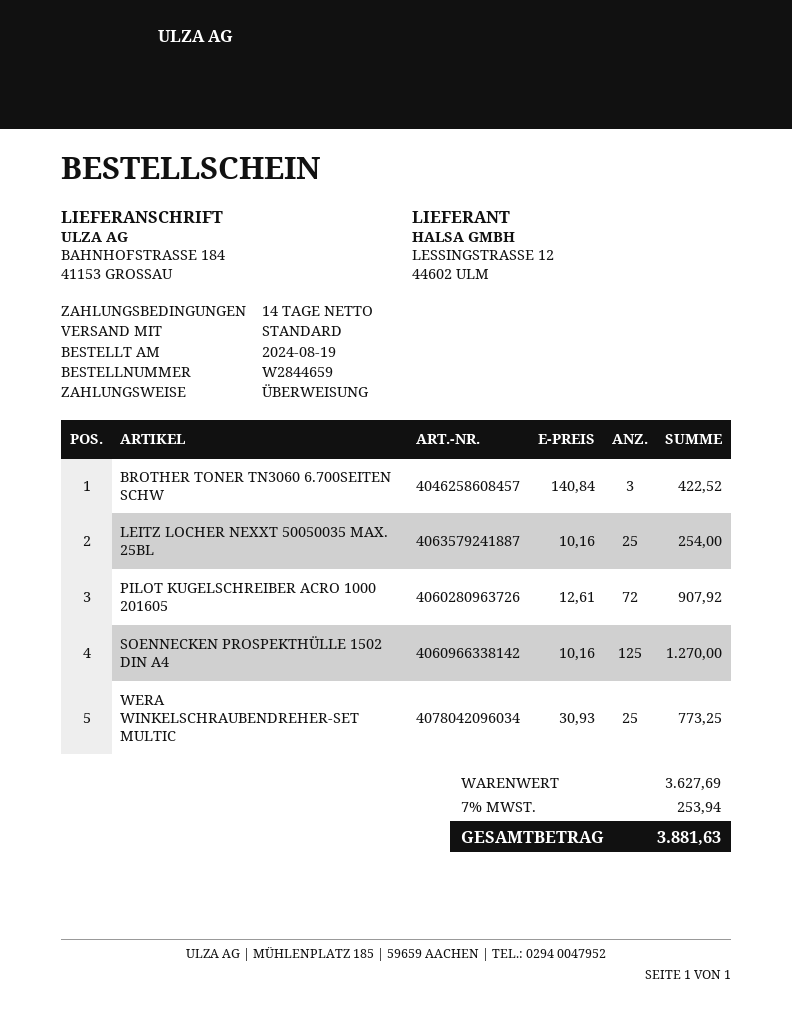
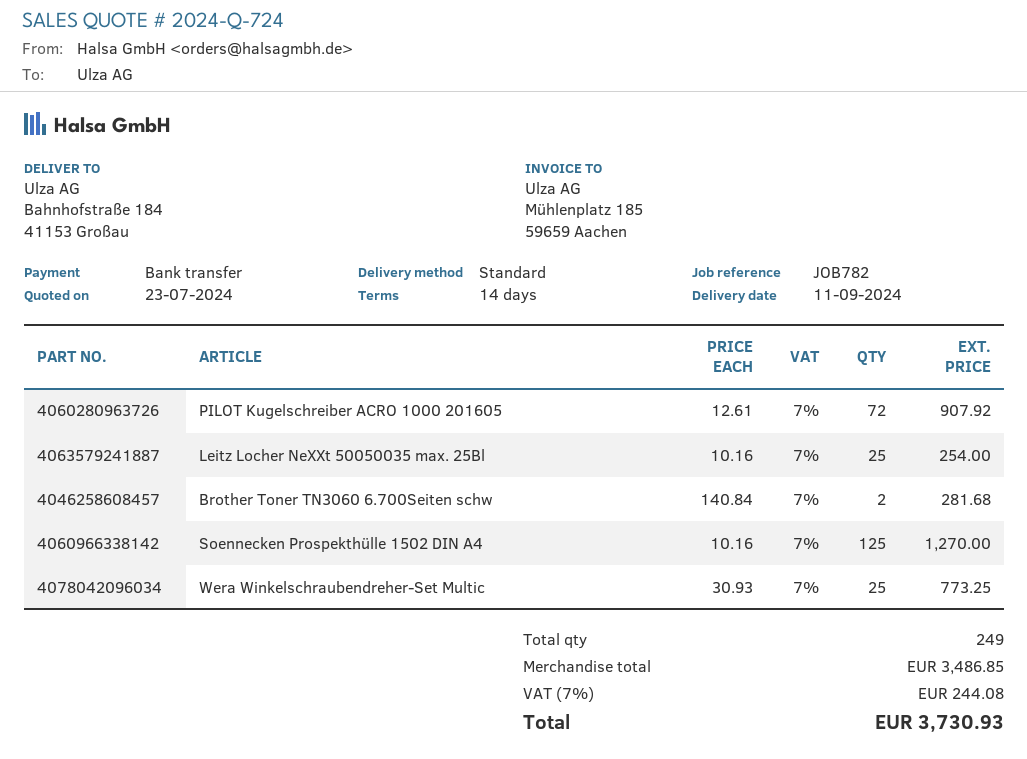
BROTHER TONER TN3060 6.700SEITEN SCHW: 3 x 140.84 = 422.52 -> 2 x 140.84 = 281.68
subtotal: 3627.69 -> 3486.85
tax: 7% = 253.94 -> 7% = 244.08
total: 3881.63 -> 3730.93

